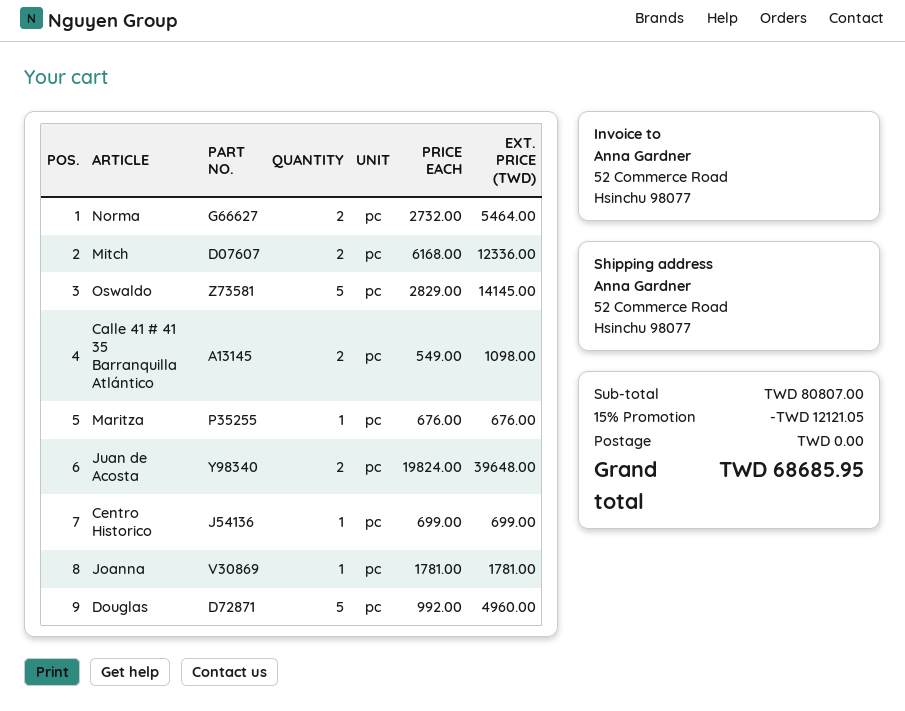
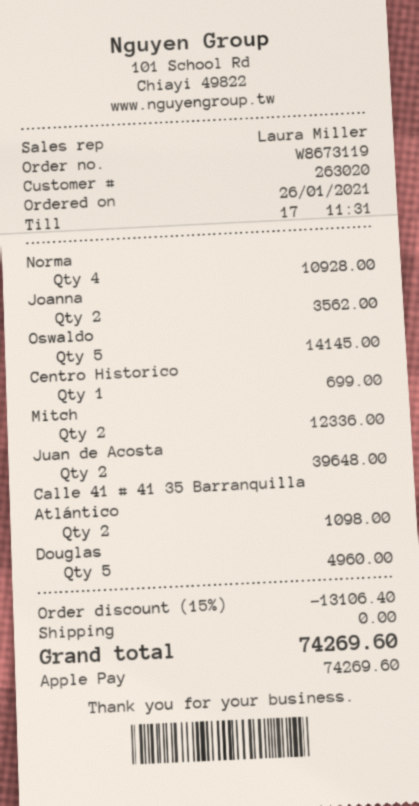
Norma: 2 for 5464.00 -> 4 for 10928.00
Maritza: 1 for 676.00 -> none
Joanna: 1 for 1781.00 -> 2 for 3562.00
discount: 15% = 12121.05 -> 15% = 13106.40
total: 68685.95 -> 74269.60

